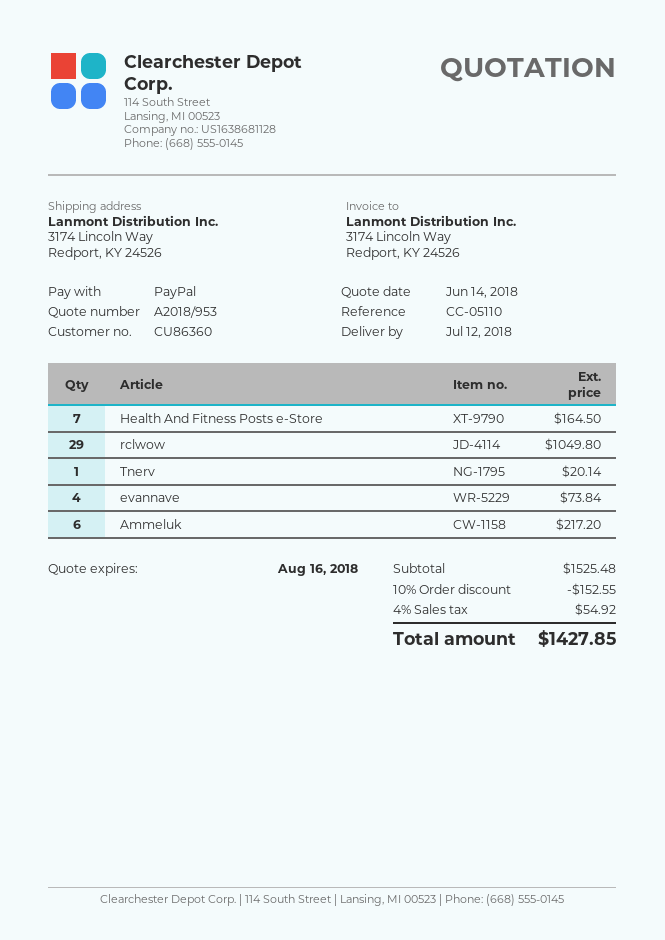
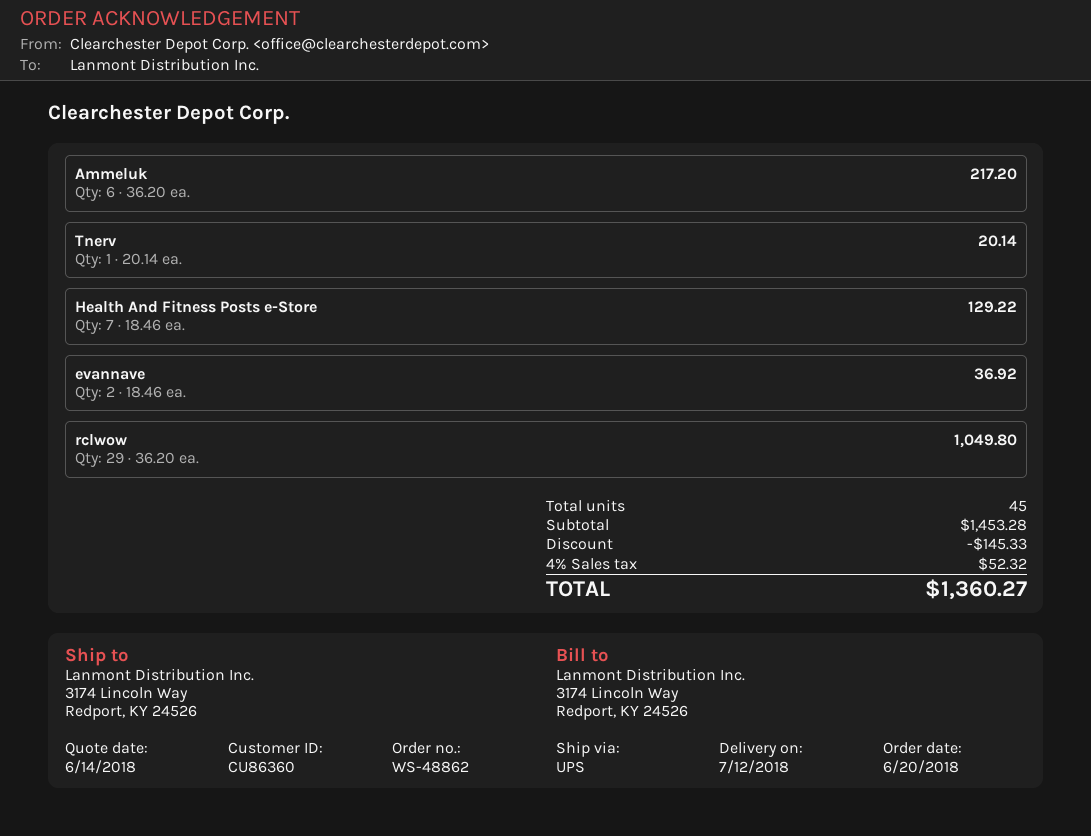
Health And Fitness Posts e-Store: 7 for 164.50 -> 7 for 129.22
evannave: 4 for 73.84 -> 2 for 36.92
subtotal: 1525.48 -> 1453.28
discount: 152.55 -> 145.33
tax: 4% = 54.92 -> 4% = 52.32
total: 1427.85 -> 1360.27

